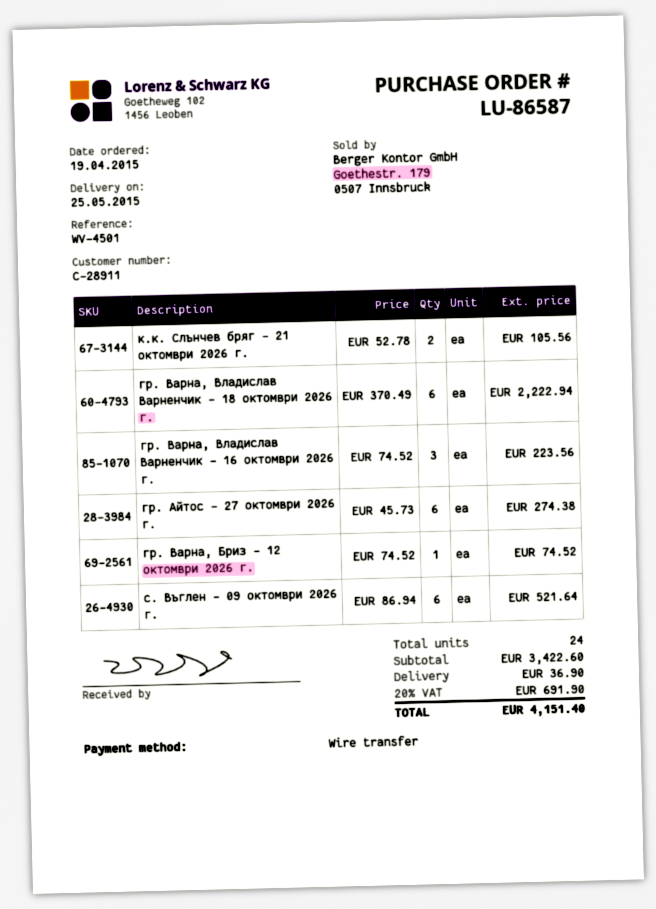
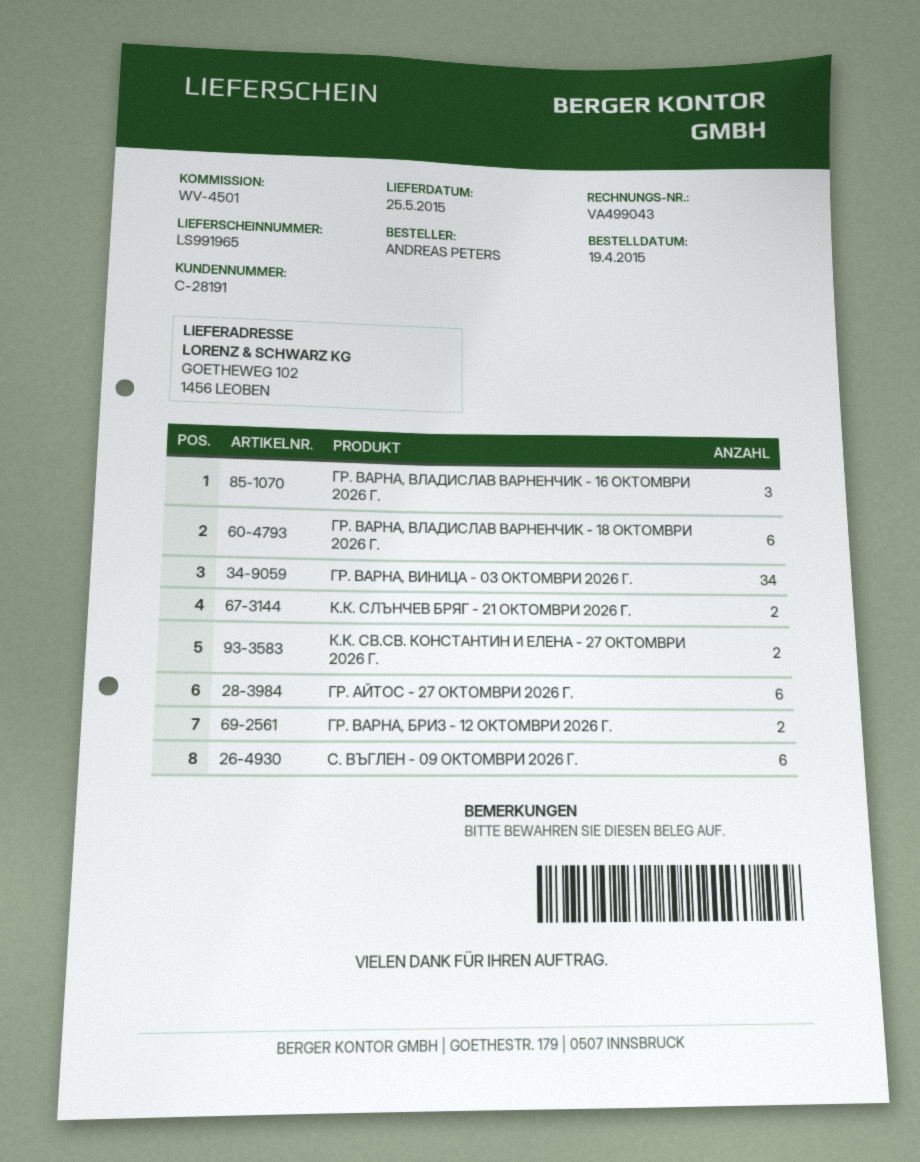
customer number: C-28911 -> C-28191
гр. Варна, Бриз - 12 октомври 2026 г.: 1 -> 2
ГР. ВАРНА, ВИНИЦА - 03 ОКТОМВРИ 2026 Г.: none -> 34
К.К. СВ.СВ. КОНСТАНТИН И ЕЛЕНА - 27 ОКТОМВРИ 2026 Г.: none -> 2

